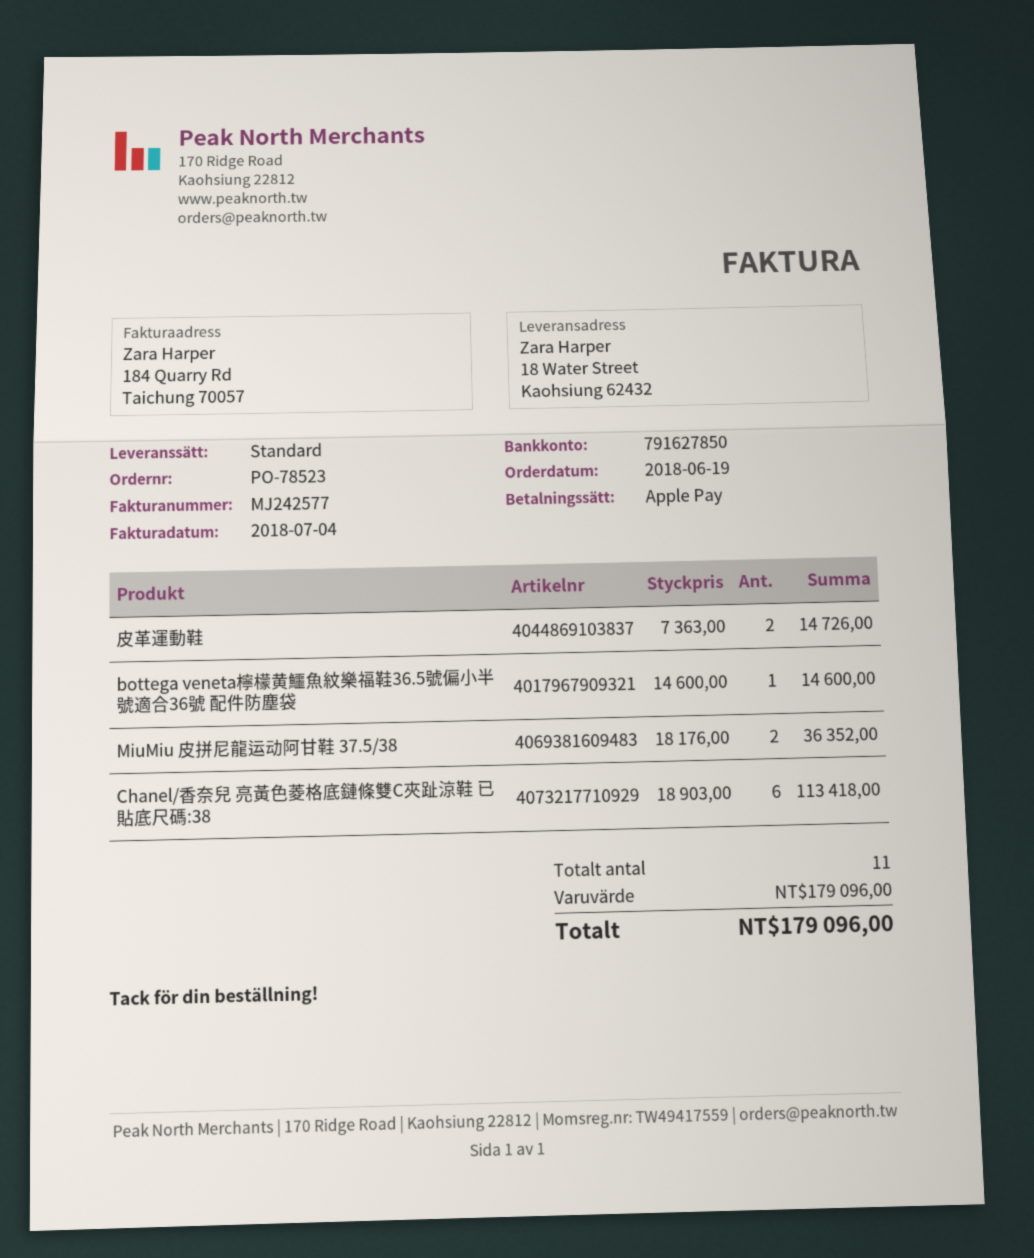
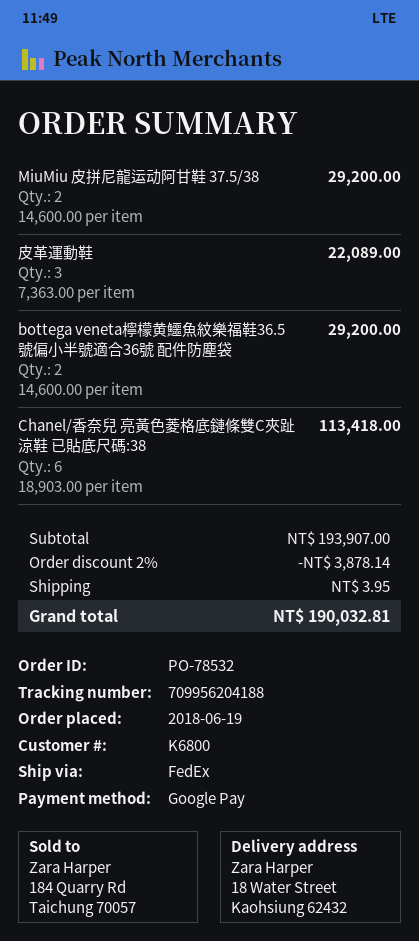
order number: PO-78523 -> PO-78532
payment method: Apple Pay -> Google Pay
shipping method: standard -> FedEx
皮革運動鞋: 2 x 7363.00 = 14726.00 -> 3 x 7363.00 = 22089.00
bottega veneta檸檬黄鱷魚紋樂福鞋36.5號偏小半號適合36號 配件防塵袋: 1 x 14600.00 = 14600.00 -> 2 x 14600.00 = 29200.00
MiuMiu 皮拼尼龍运动阿甘鞋 37.5/38: 2 x 18176.00 = 36352.00 -> 2 x 14600.00 = 29200.00
subtotal: 179096.00 -> 193907.00
discount: none -> 2% = 3878.14
shipping: none -> 3.95
total: 179096.00 -> 190032.81

